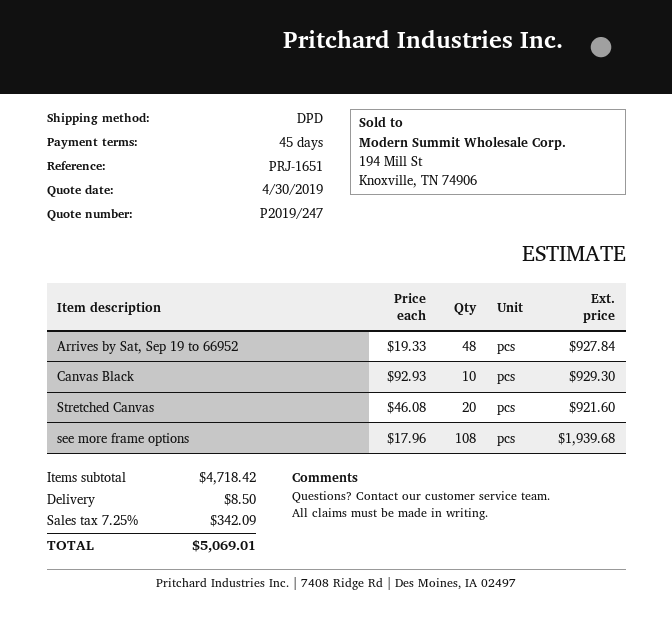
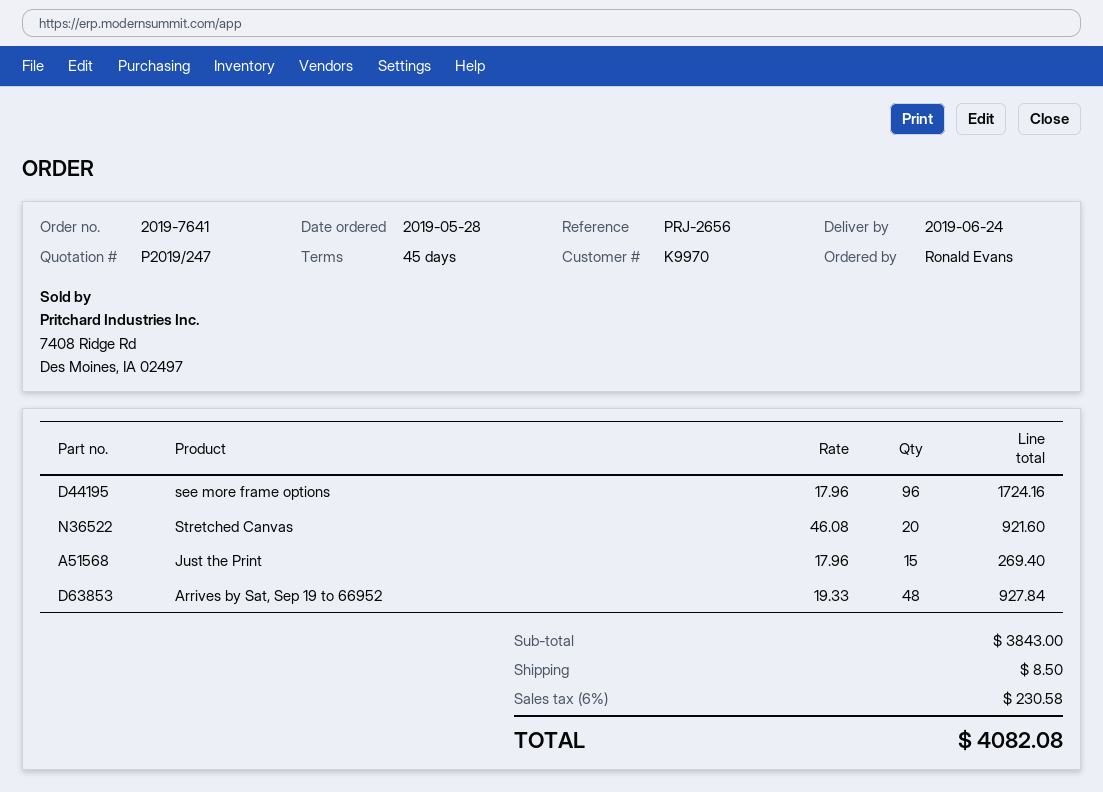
reference: PRJ-1651 -> PRJ-2656
Canvas Black: 10 x 92.93 = 929.30 -> none
see more frame options: 108 x 17.96 = 1939.68 -> 96 x 17.96 = 1724.16
Just the Print: none -> 15 x 17.96 = 269.40
subtotal: 4718.42 -> 3843.00
tax: 7.25% = 342.09 -> 6% = 230.58
total: 5069.01 -> 4082.08

